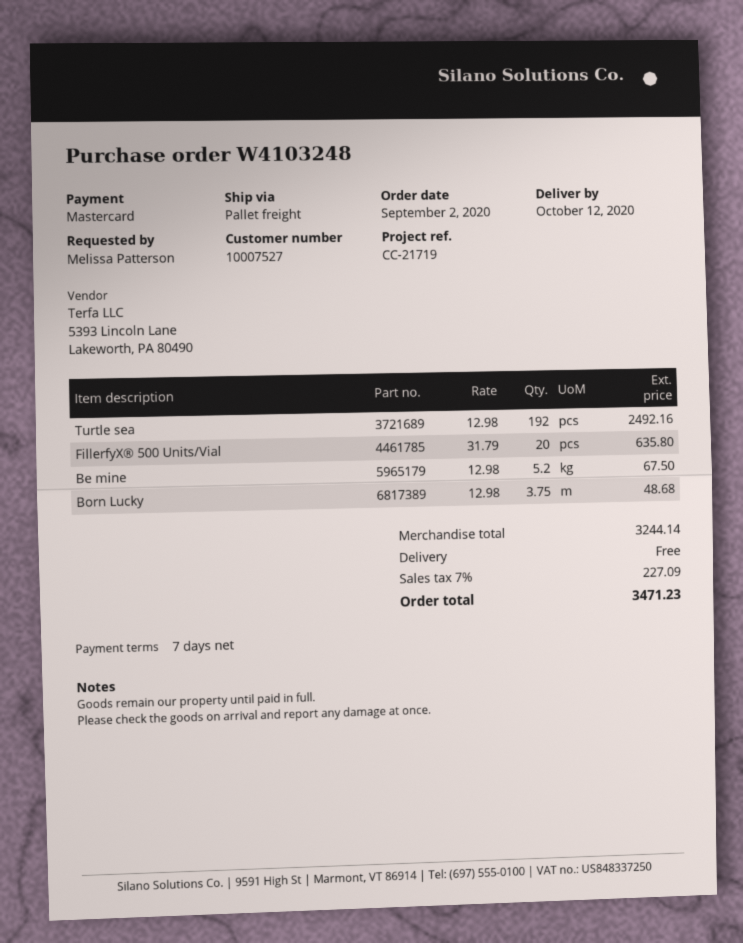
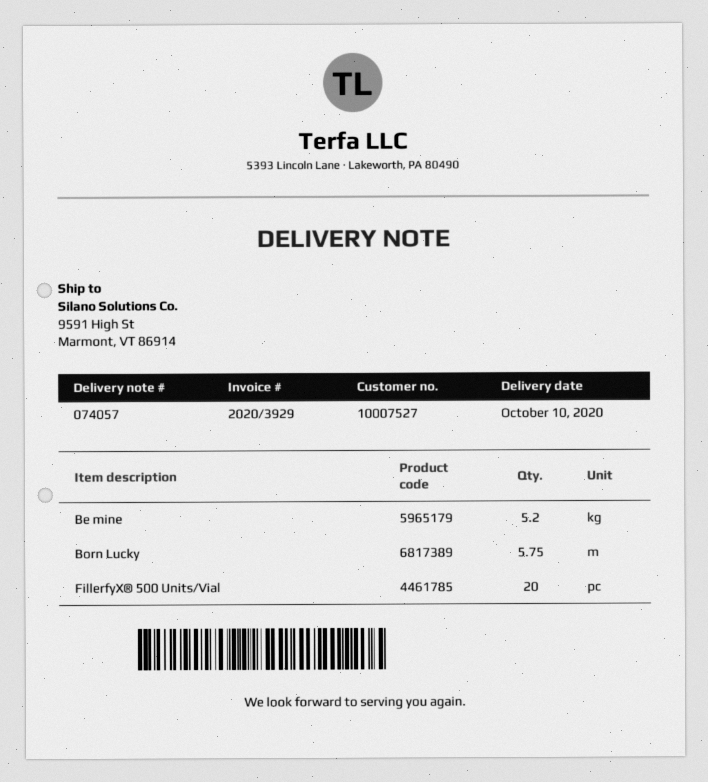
delivery date: 2020-10-12 -> 2020-10-10
Turtle sea: 192 -> none
Born Lucky: 3.75 -> 5.75

